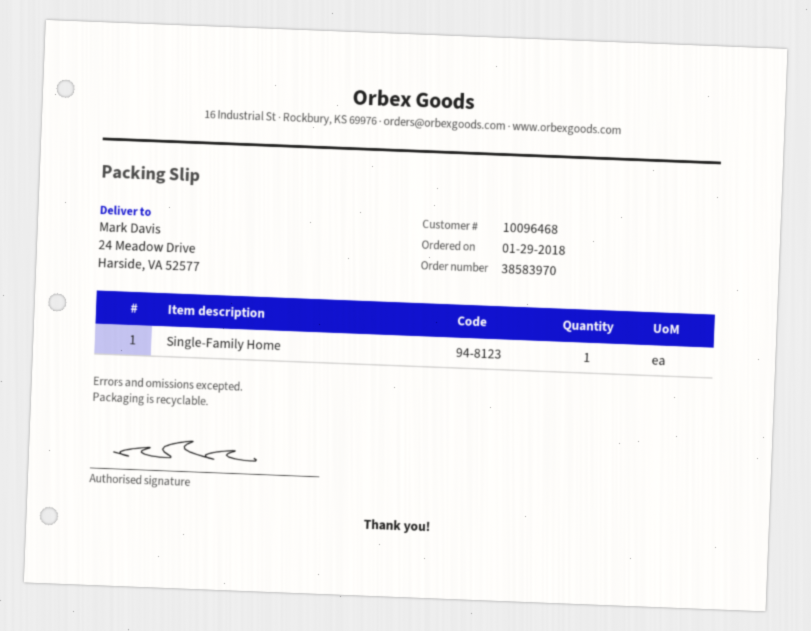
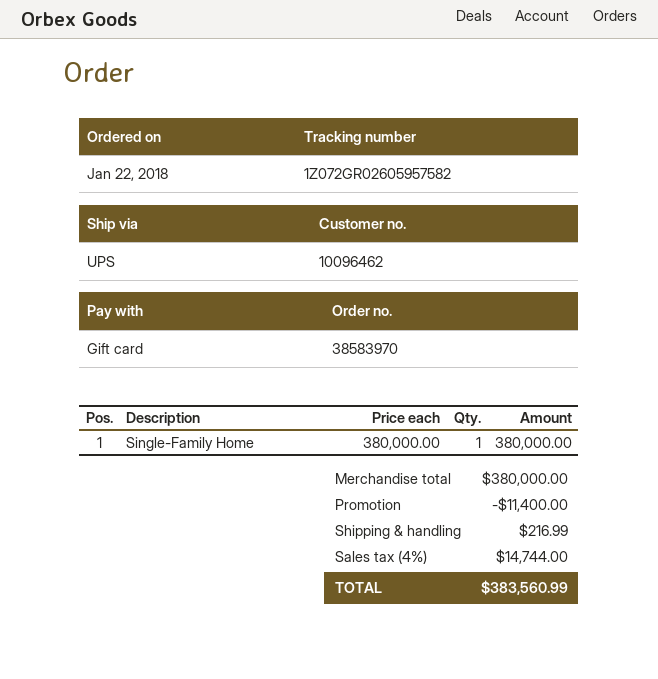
order date: 2018-01-29 -> 2018-01-22
customer number: 10096468 -> 10096462

